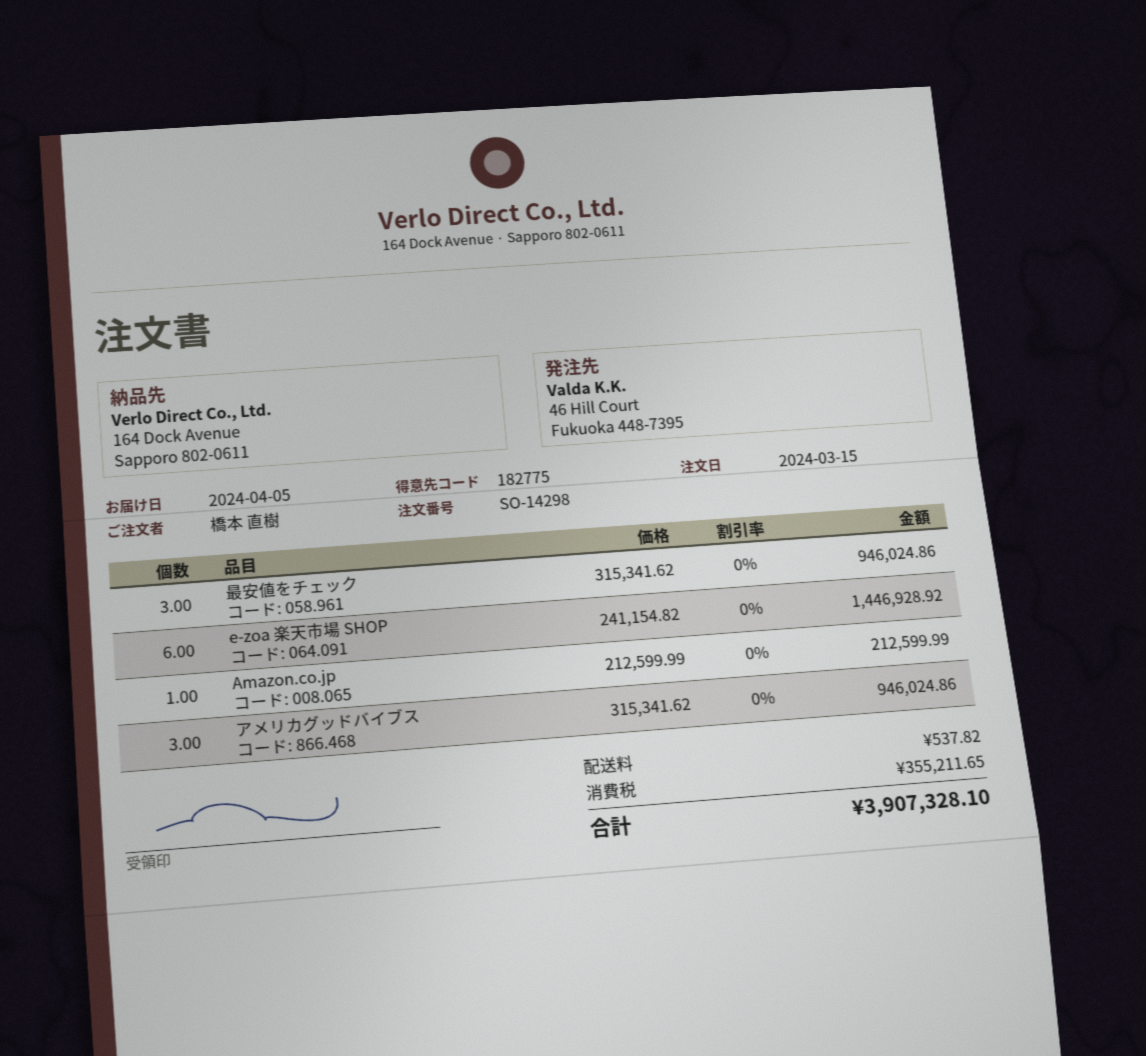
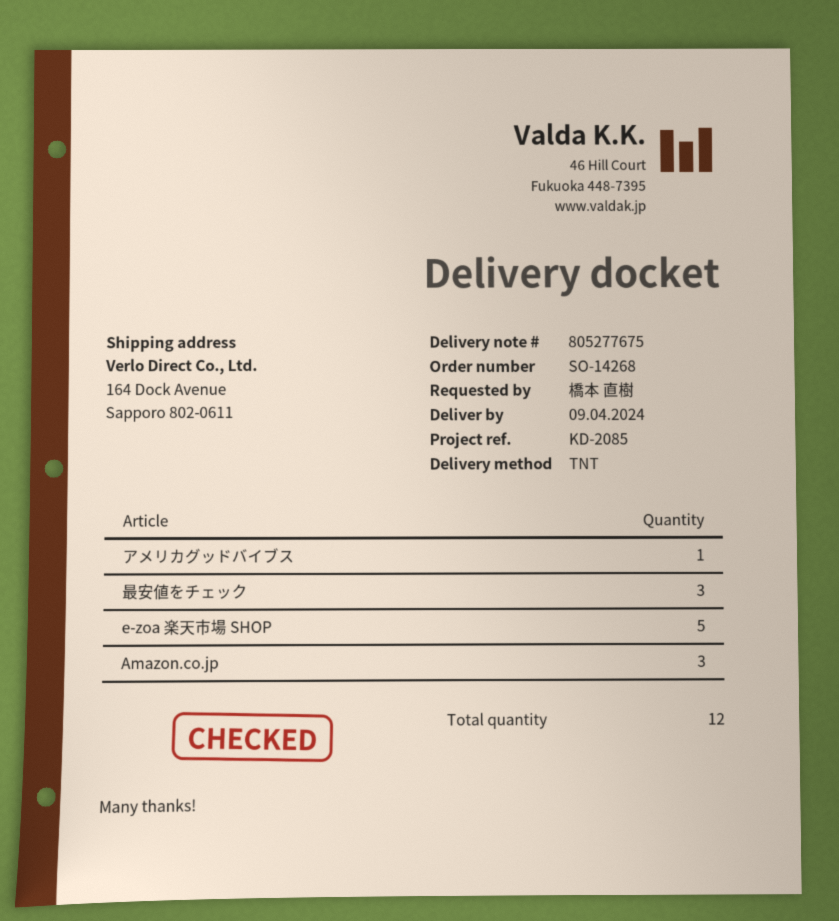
order number: SO-14298 -> SO-14268
delivery date: 2024-04-05 -> 2024-04-09
e-zoa 楽天市場 SHOP: 6 -> 5
Amazon.co.jp: 1 -> 3
アメリカグッドバイブス: 3 -> 1

